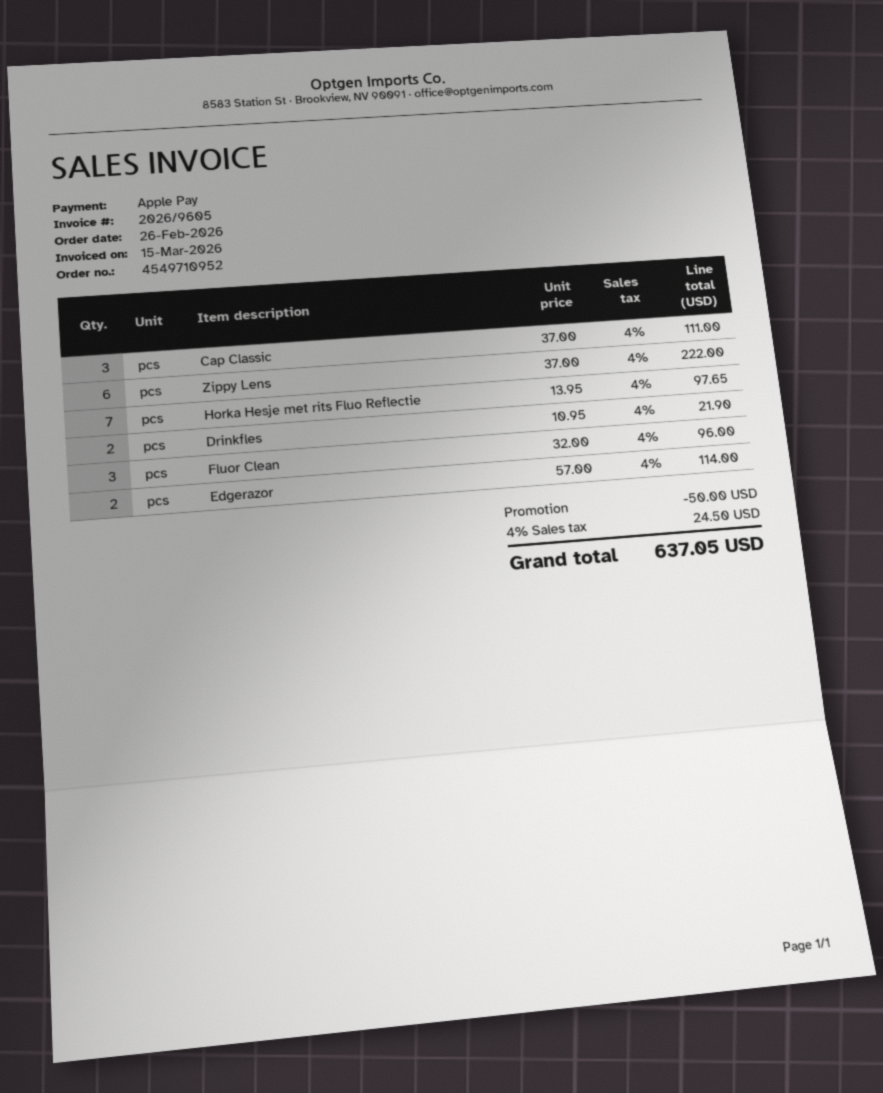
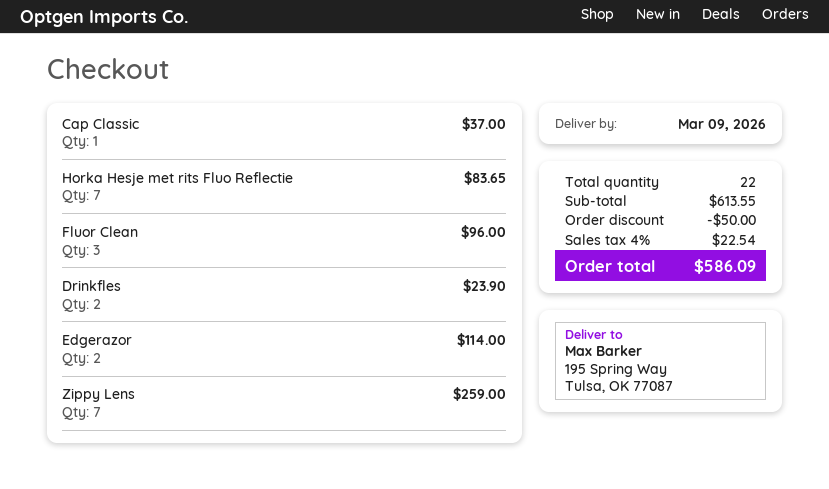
Cap Classic: 3 for 111.00 -> 1 for 37.00
Zippy Lens: 6 for 222.00 -> 7 for 259.00
Horka Hesje met rits Fluo Reflectie: 7 for 97.65 -> 7 for 83.65
Drinkfles: 2 for 21.90 -> 2 for 23.90
tax: 4% = 24.50 -> 4% = 22.54
total: 637.05 -> 586.09

